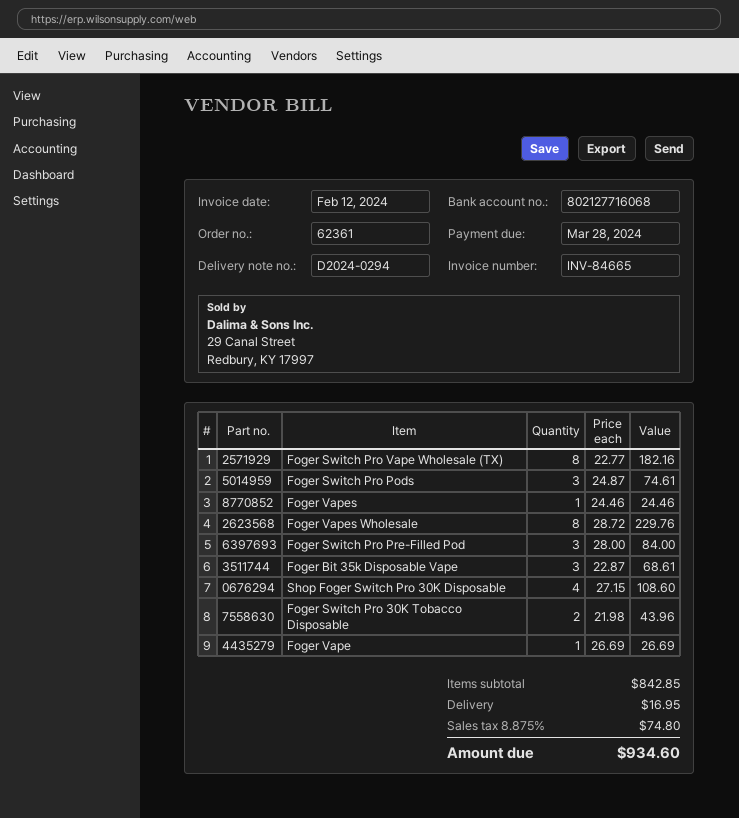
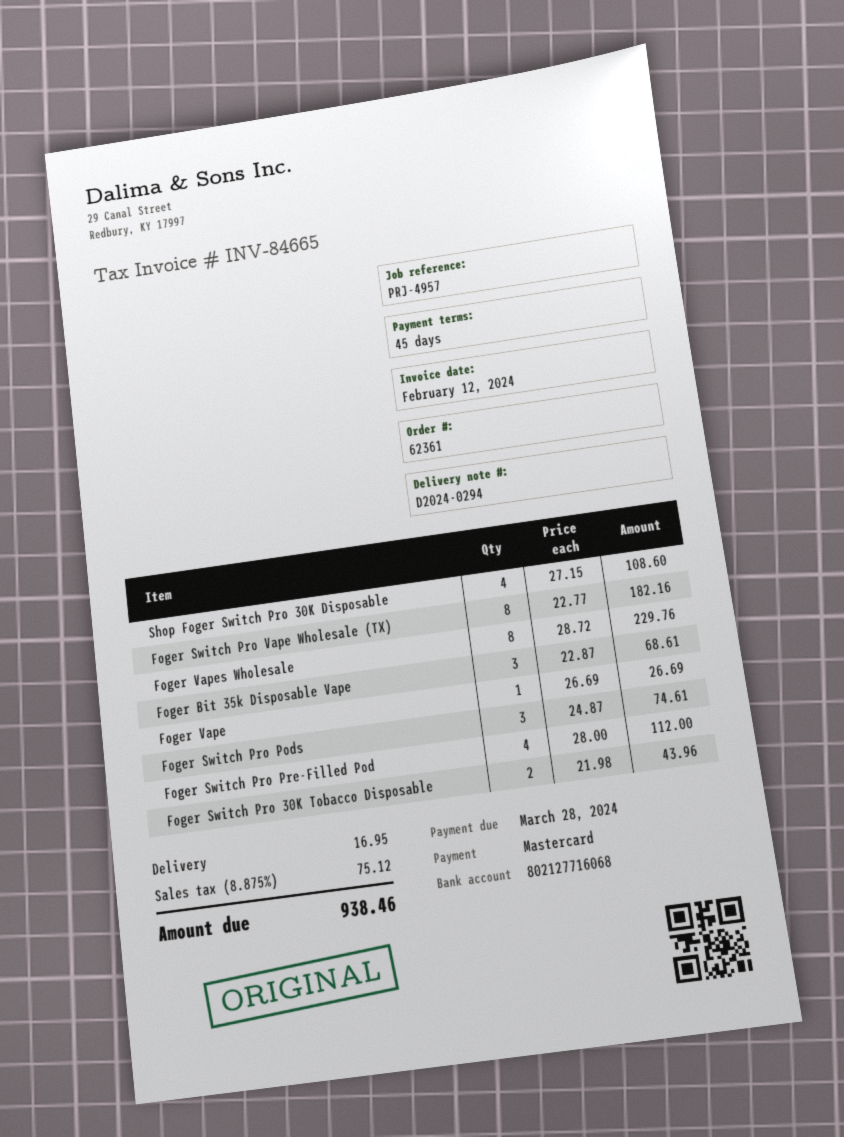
Foger Vapes: 1 x 24.46 = 24.46 -> none
Foger Switch Pro Pre-Filled Pod: 3 x 28.00 = 84.00 -> 4 x 28.00 = 112.00
tax: 8.875% = 74.80 -> 8.875% = 75.12
total: 934.60 -> 938.46

